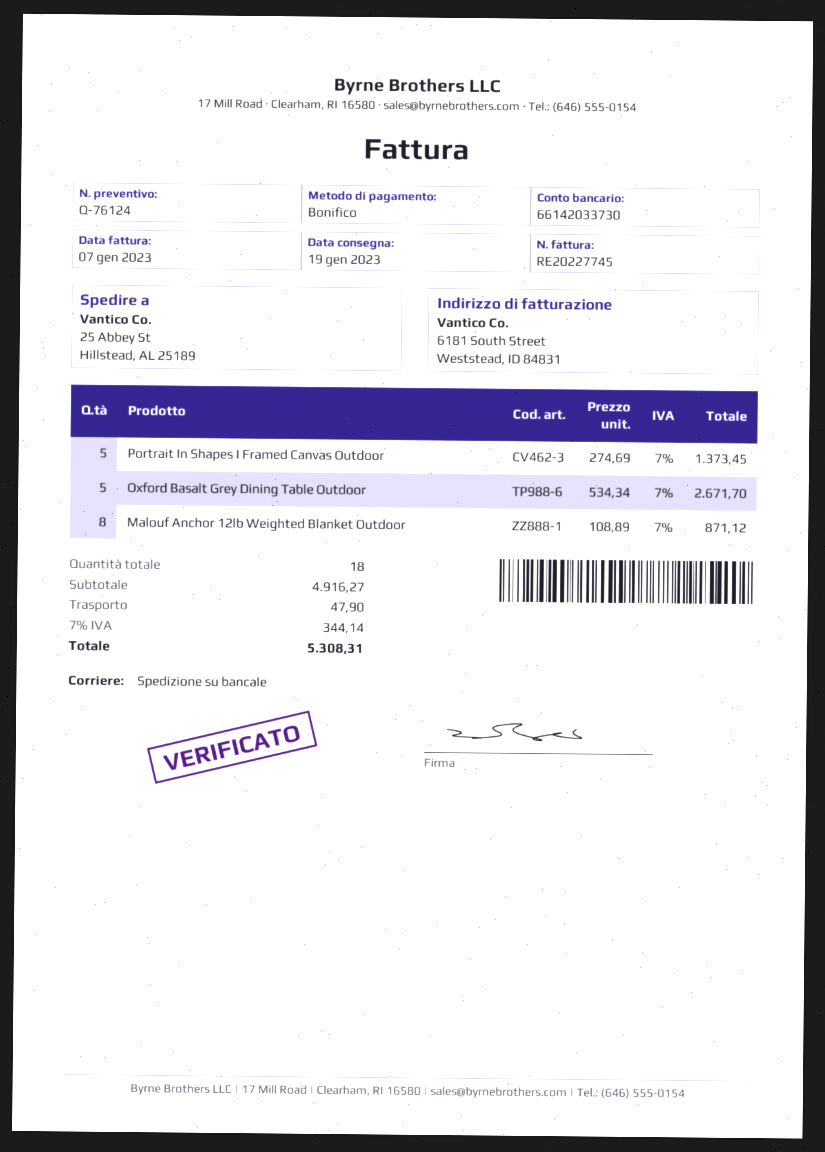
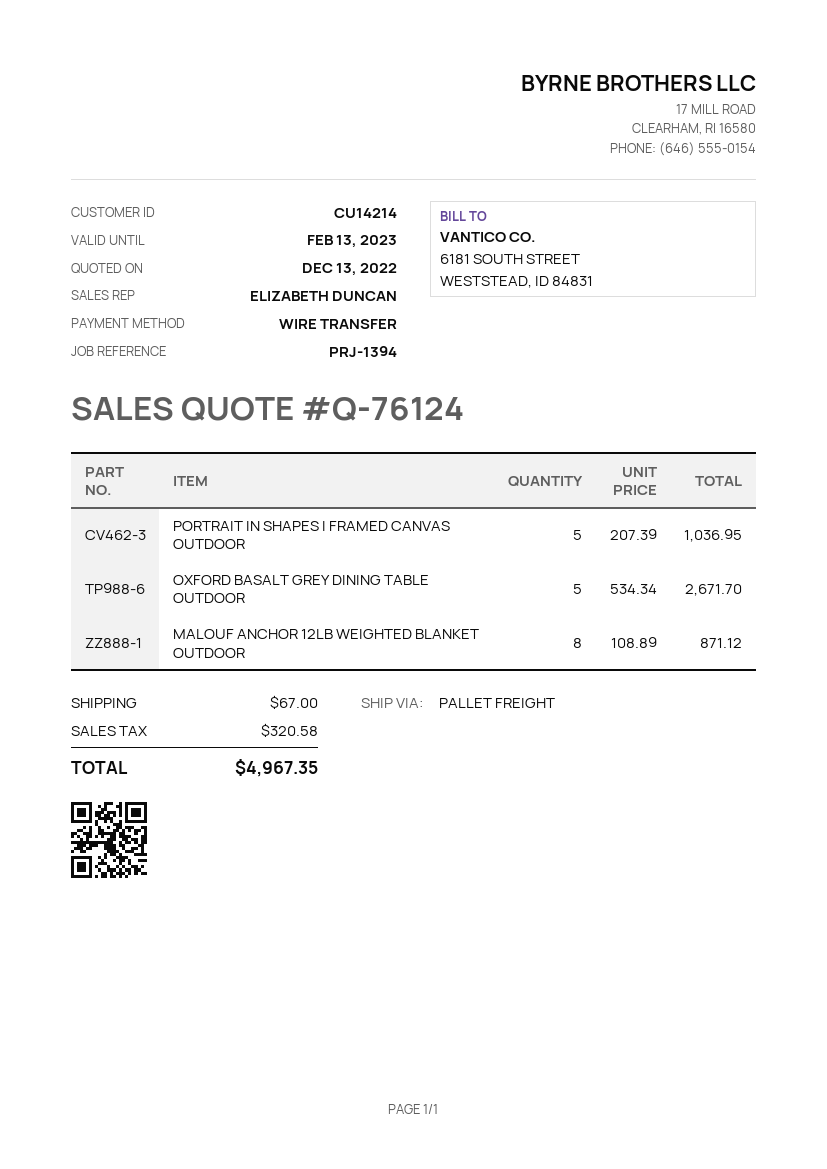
Portrait In Shapes I Framed Canvas Outdoor: 5 x 274.69 = 1373.45 -> 5 x 207.39 = 1036.95
shipping: 47.90 -> 67.00
tax: 344.14 -> 320.58
total: 5308.31 -> 4967.35

